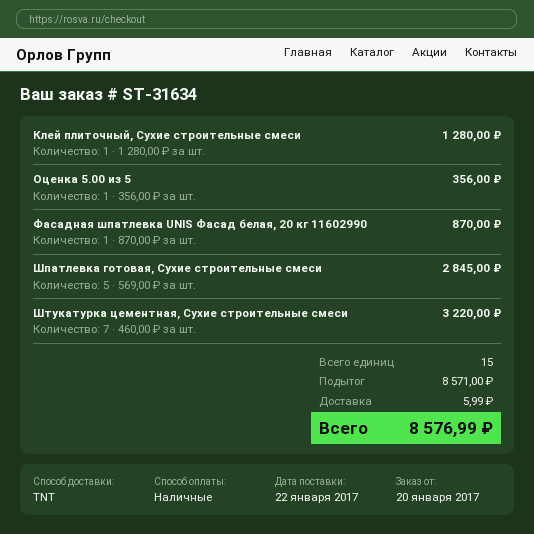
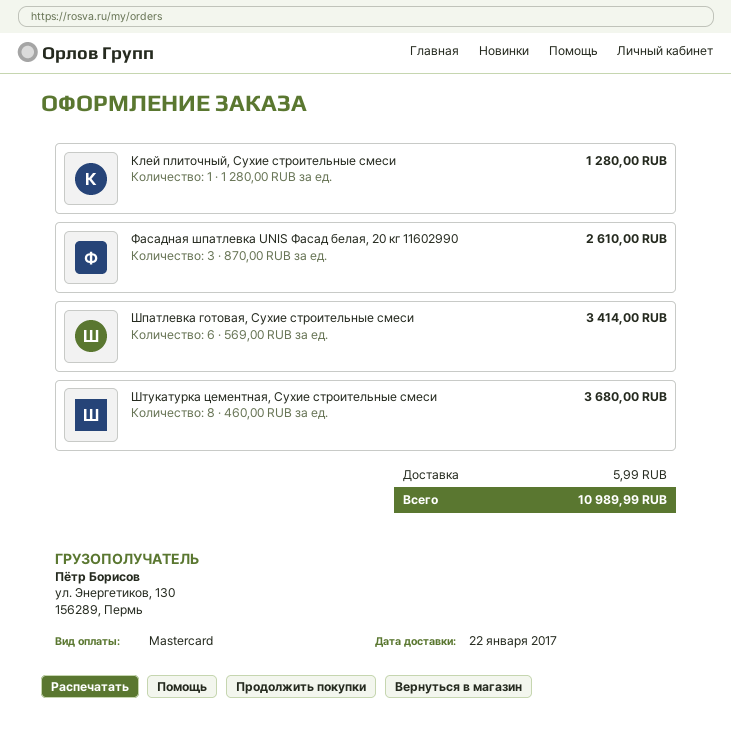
payment method: cash -> Mastercard
Оценка 5.00 из 5: 1 x 356.00 = 356.00 -> none
Фасадная шпатлевка UNIS Фасад белая, 20 кг 11602990: 1 x 870.00 = 870.00 -> 3 x 870.00 = 2610.00
Шпатлевка готовая, Сухие строительные смеси: 5 x 569.00 = 2845.00 -> 6 x 569.00 = 3414.00
Штукатурка цементная, Сухие строительные смеси: 7 x 460.00 = 3220.00 -> 8 x 460.00 = 3680.00
total: 8576.99 -> 10989.99

